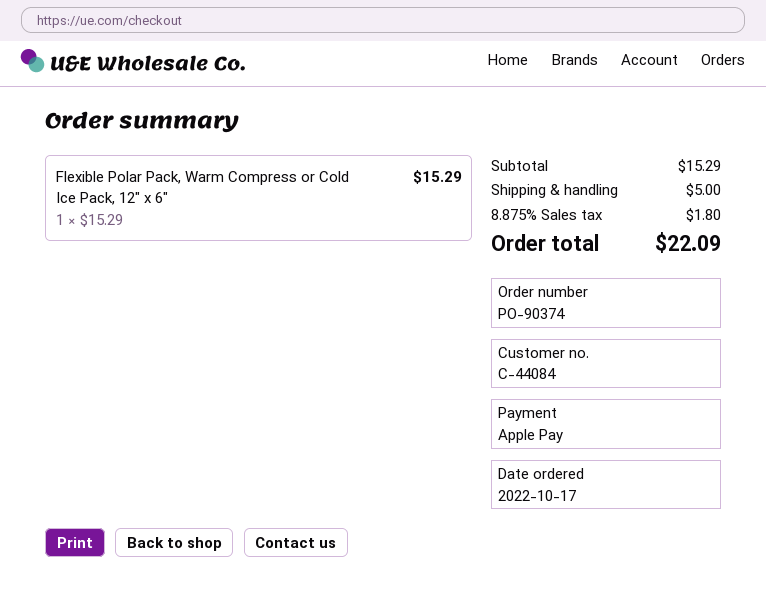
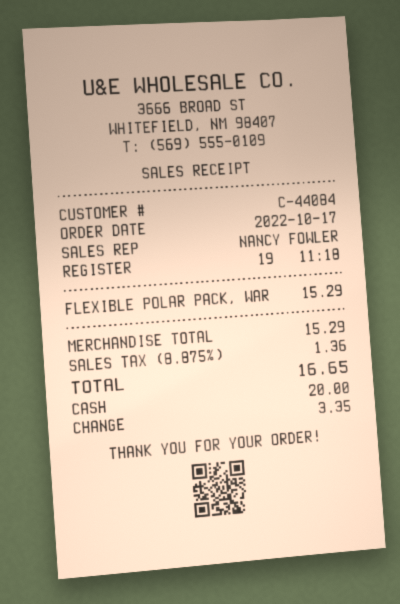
payment method: Apple Pay -> cash
shipping: 5.00 -> none
tax: 8.875% = 1.80 -> 8.875% = 1.36
total: 22.09 -> 16.65

